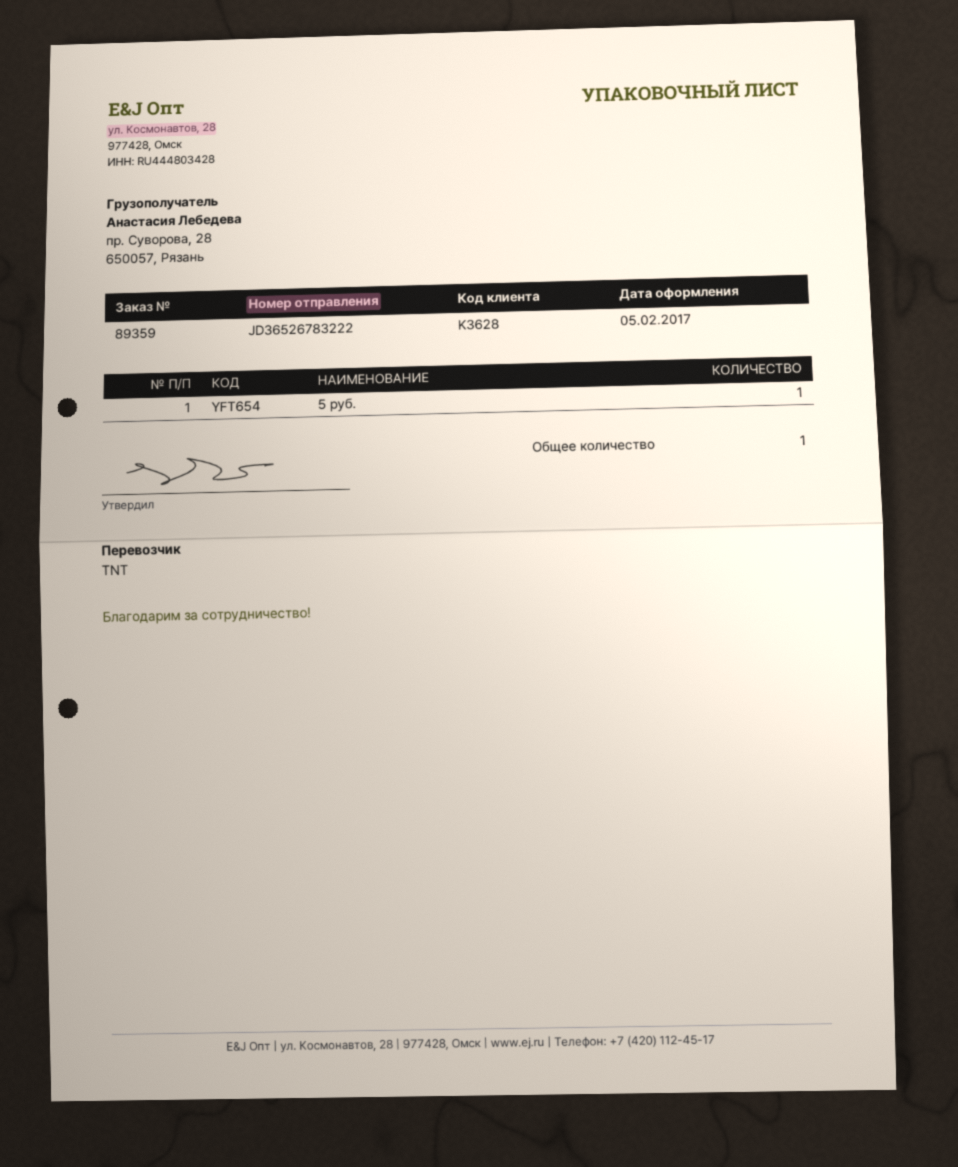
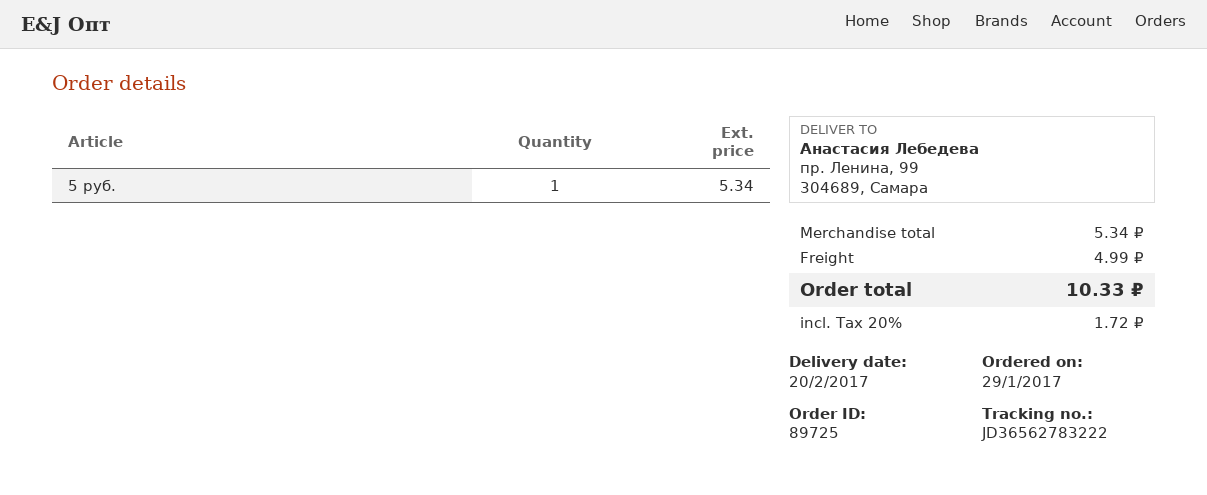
order number: 89359 -> 89725
order date: 2017-02-05 -> 2017-01-29
tracking number: JD36526783222 -> JD36562783222
ship to: пр. Суворова, 28, 650057, Рязань -> пр. Ленина, 99, 304689, Самара

